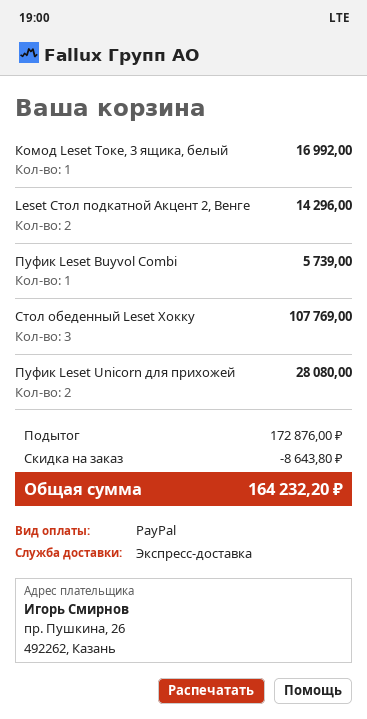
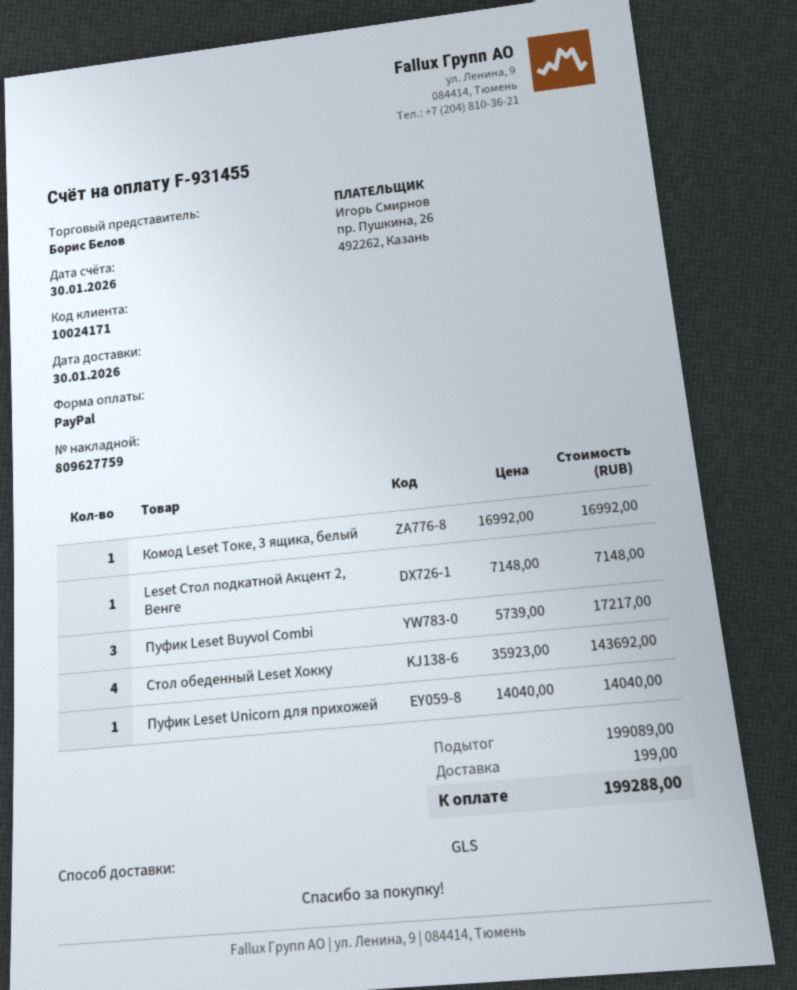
shipping method: express -> GLS
Leset Стол подкатной Акцент 2, Венге: 2 for 14296.00 -> 1 for 7148.00
Пуфик Leset Buyvol Combi: 1 for 5739.00 -> 3 for 17217.00
Стол обеденный Leset Хокку: 3 for 107769.00 -> 4 for 143692.00
Пуфик Leset Unicorn для прихожей: 2 for 28080.00 -> 1 for 14040.00
subtotal: 172876.00 -> 199089.00
discount: 8643.80 -> none
shipping: none -> 199.00
total: 164232.20 -> 199288.00

